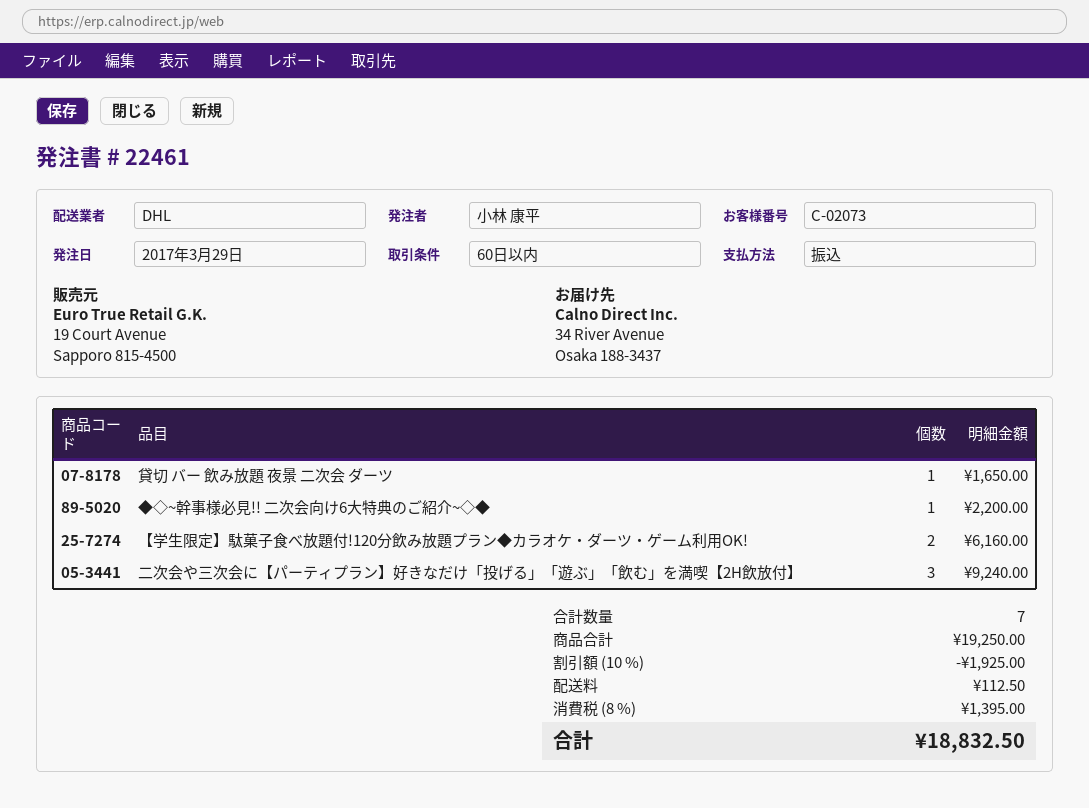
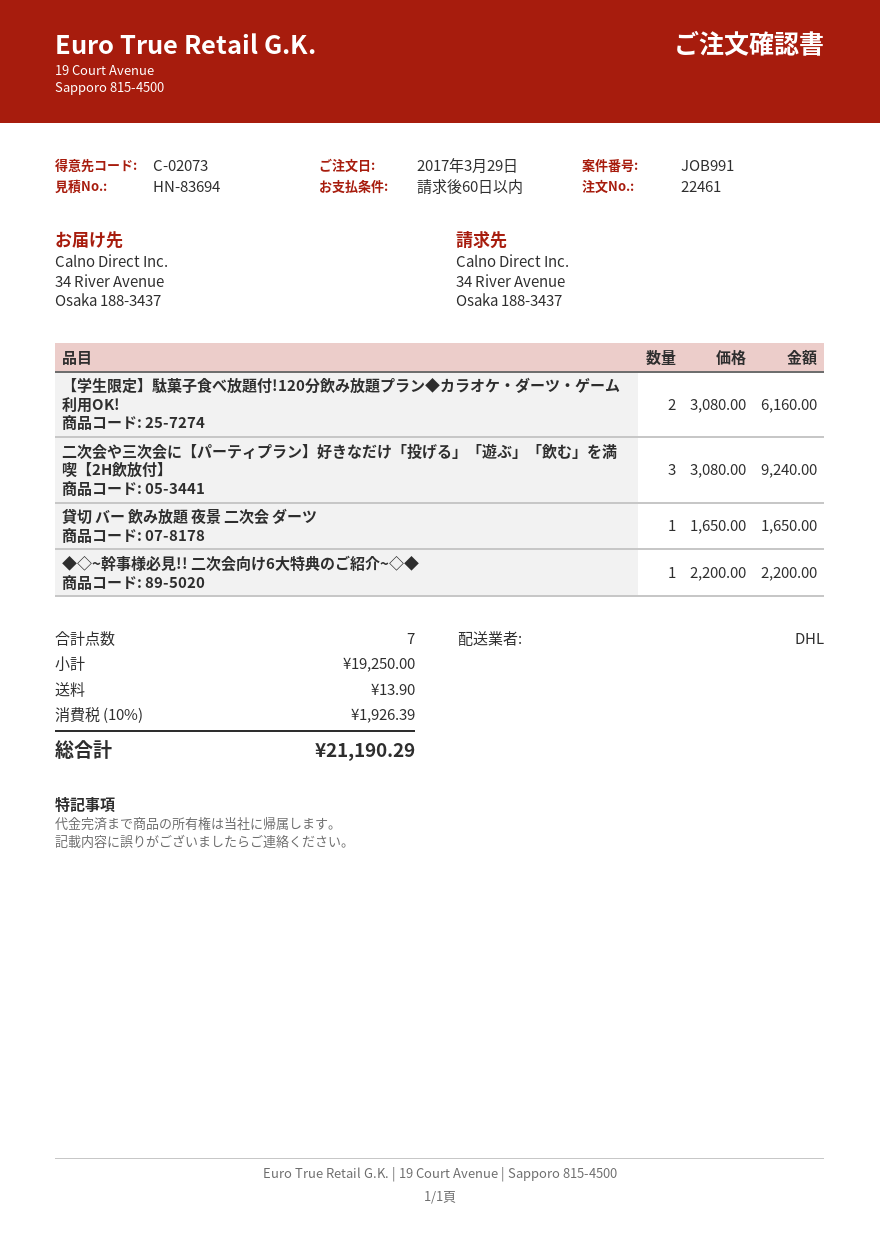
discount: 10% = 1925.00 -> none
shipping: 112.50 -> 13.90
tax: 8% = 1395.00 -> 10% = 1926.39
total: 18832.50 -> 21190.29

